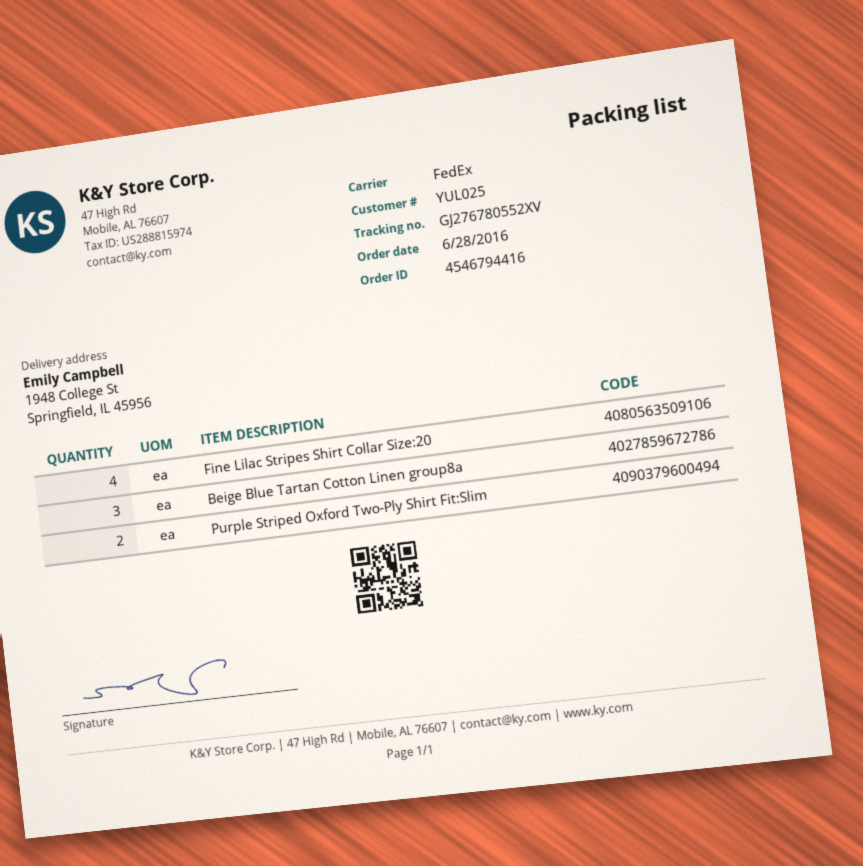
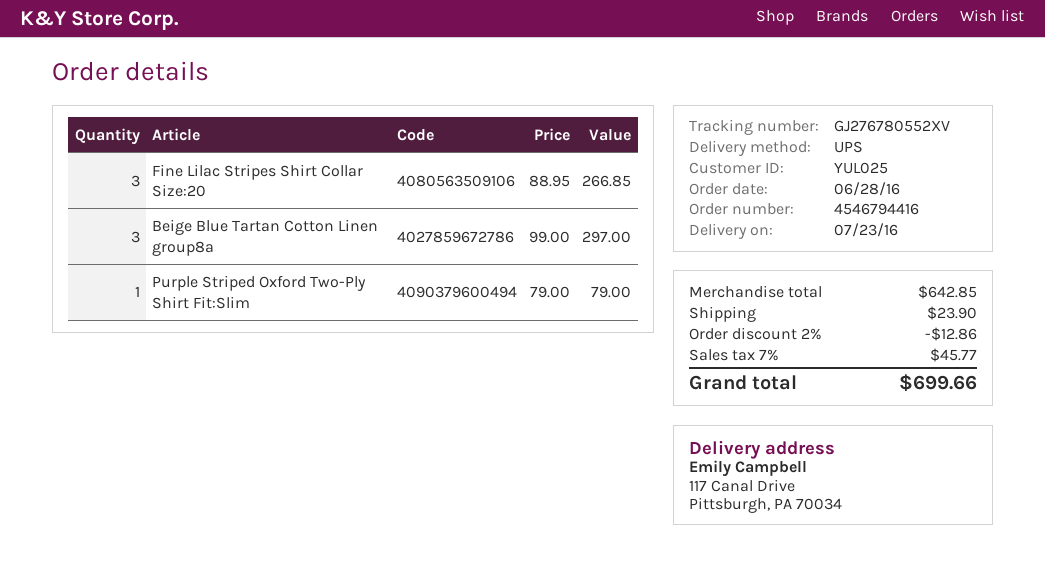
shipping method: FedEx -> UPS
ship to: 1948 College St, Springfield, IL 45956 -> 117 Canal Drive, Pittsburgh, PA 70034
Fine Lilac Stripes Shirt Collar Size:20: 4 -> 3
Purple Striped Oxford Two-Ply Shirt Fit:Slim: 2 -> 1

